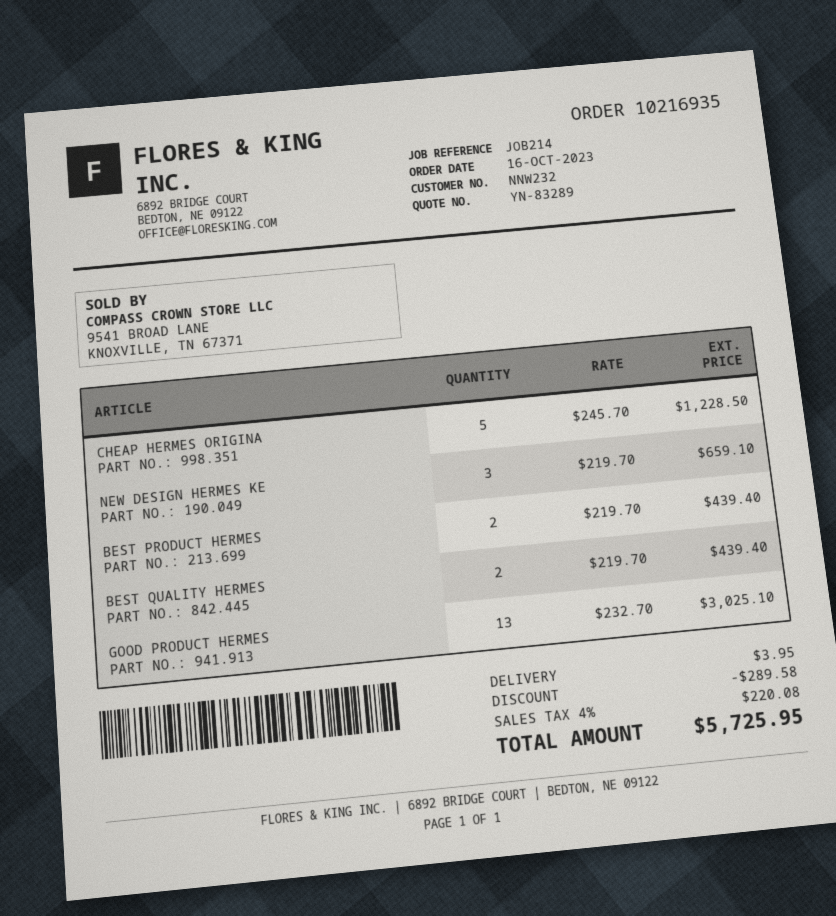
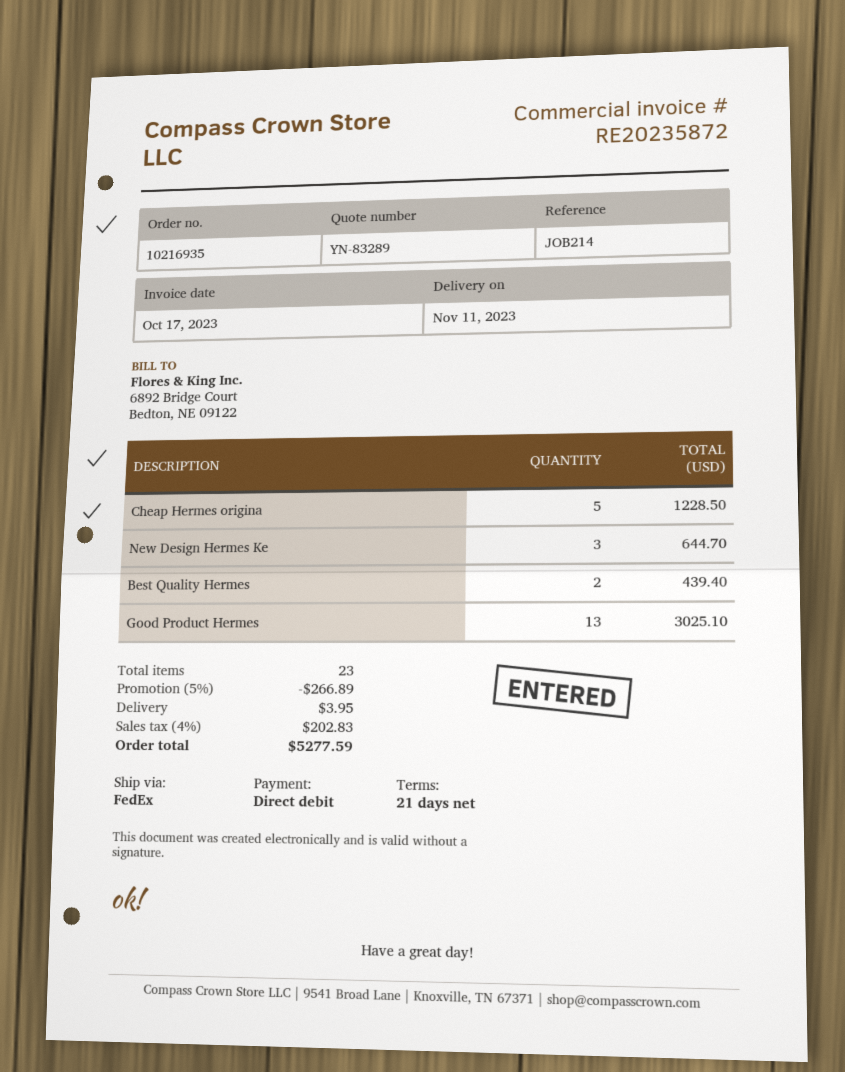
NEW DESIGN HERMES KE: 3 for 659.10 -> 3 for 644.70
BEST PRODUCT HERMES: 2 for 439.40 -> none
discount: 289.58 -> 266.89
tax: 4% = 220.08 -> 4% = 202.83
total: 5725.95 -> 5277.59

